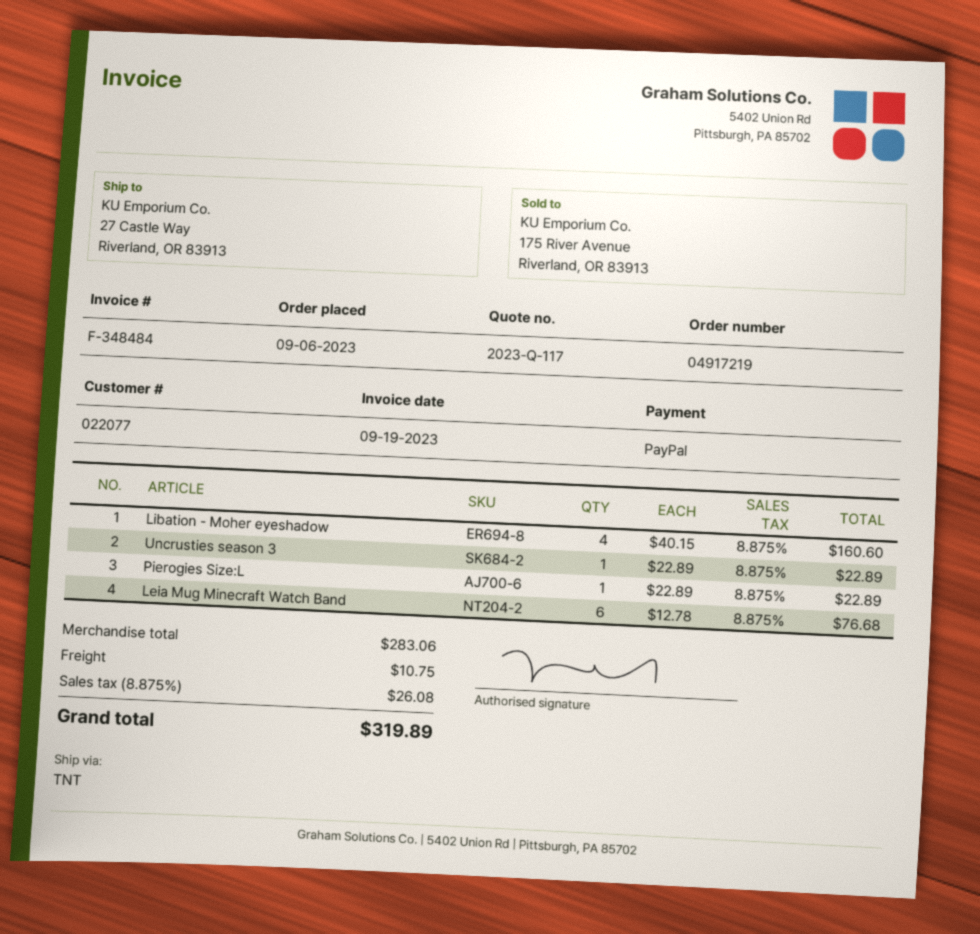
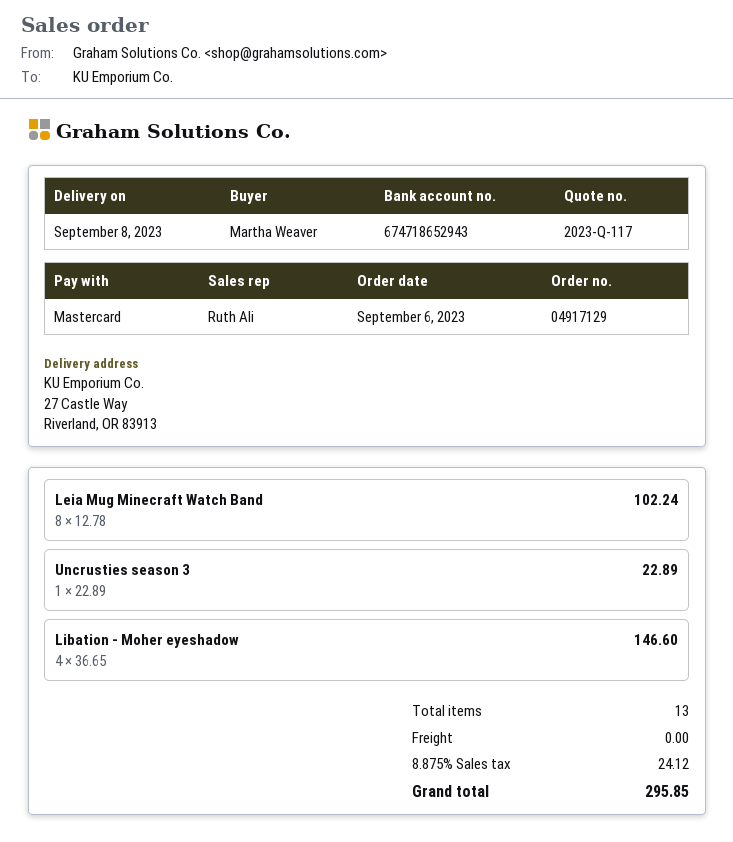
order number: 04917219 -> 04917129
payment method: PayPal -> Mastercard
Libation - Moher eyeshadow: 4 x 40.15 = 160.60 -> 4 x 36.65 = 146.60
Pierogies Size:L: 1 x 22.89 = 22.89 -> none
Leia Mug Minecraft Watch Band: 6 x 12.78 = 76.68 -> 8 x 12.78 = 102.24
shipping: 10.75 -> 0.00
tax: 8.875% = 26.08 -> 8.875% = 24.12
total: 319.89 -> 295.85

